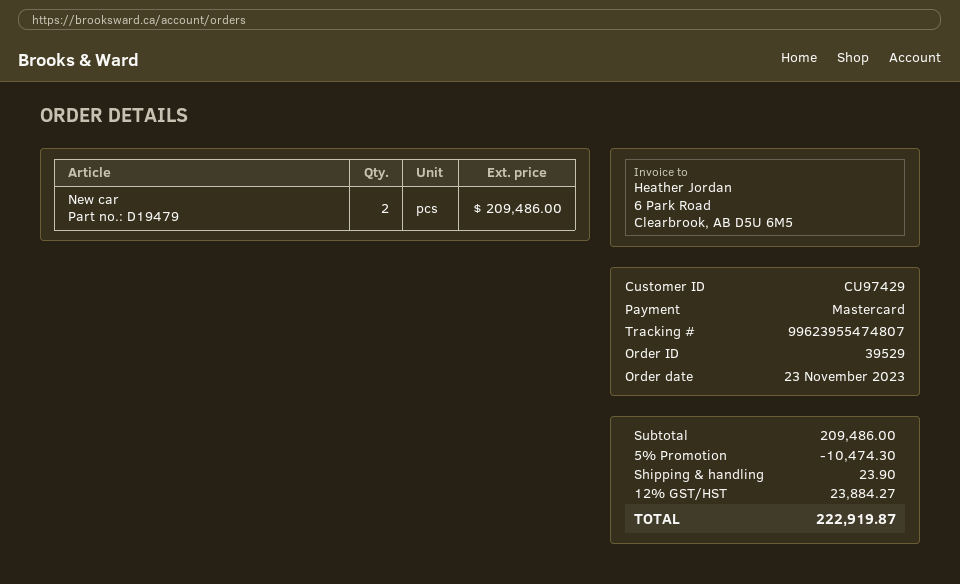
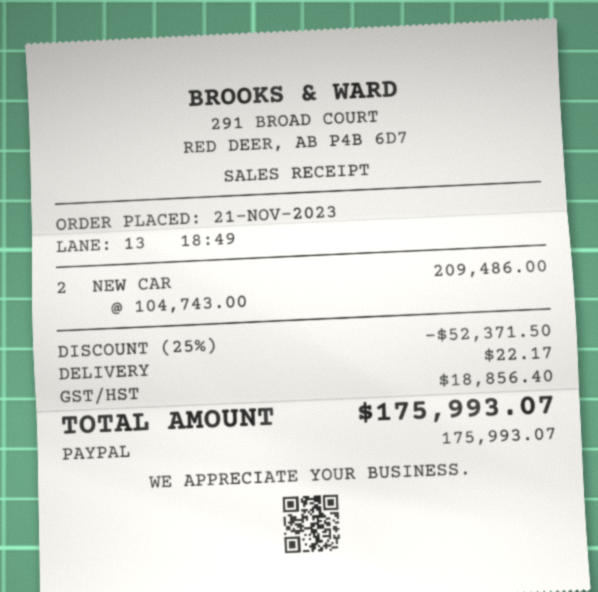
order date: 2023-11-23 -> 2023-11-21
payment method: Mastercard -> PayPal
discount: 5% = 10474.30 -> 25% = 52371.50
shipping: 23.90 -> 22.17
tax: 23884.27 -> 18856.40
total: 222919.87 -> 175993.07

